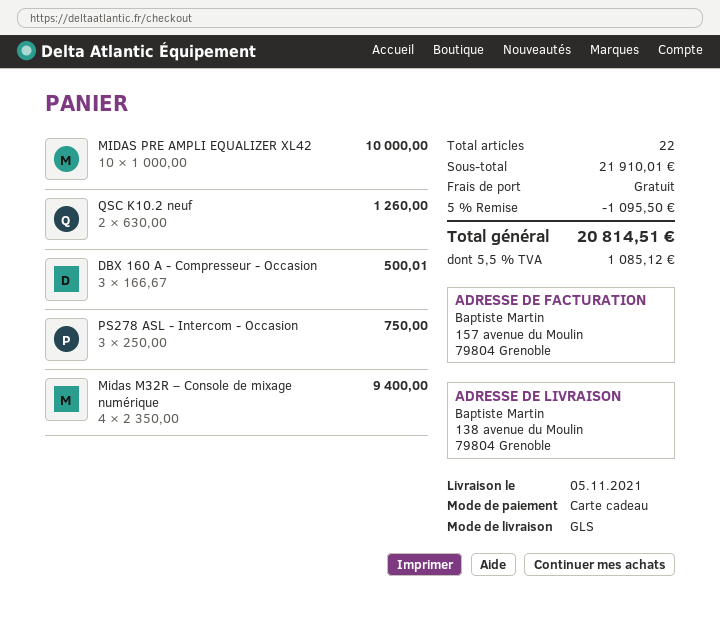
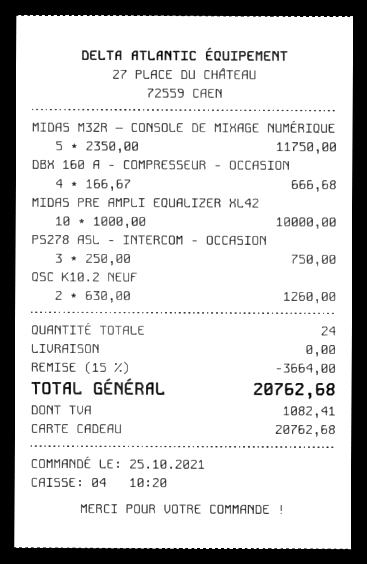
DBX 160 A - Compresseur - Occasion: 3 x 166.67 = 500.01 -> 4 x 166.67 = 666.68
Midas M32R – Console de mixage numérique: 4 x 2350.00 = 9400.00 -> 5 x 2350.00 = 11750.00
total quantity: 22 -> 24
discount: 5% = 1095.50 -> 15% = 3664.00
tax: 1085.12 -> 1082.41
total: 20814.51 -> 20762.68

